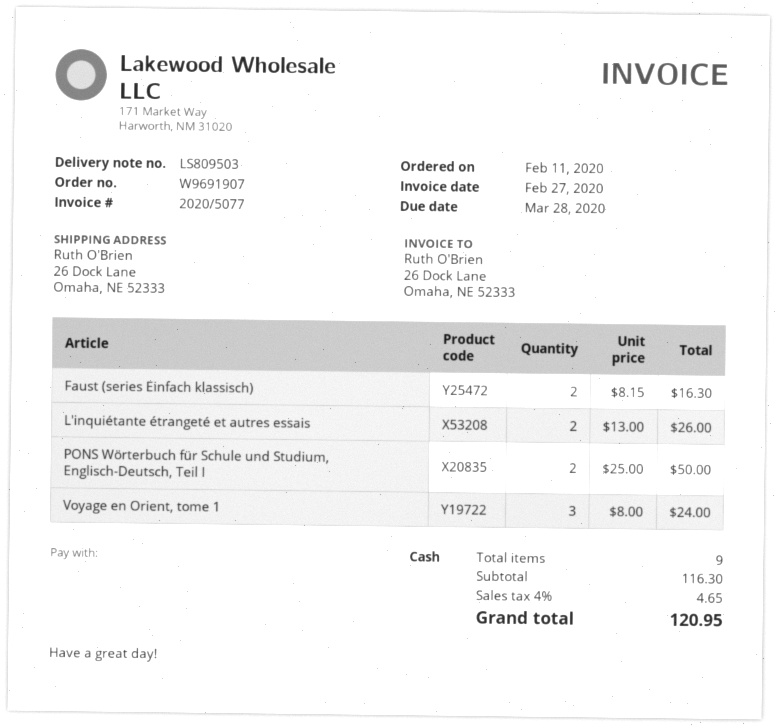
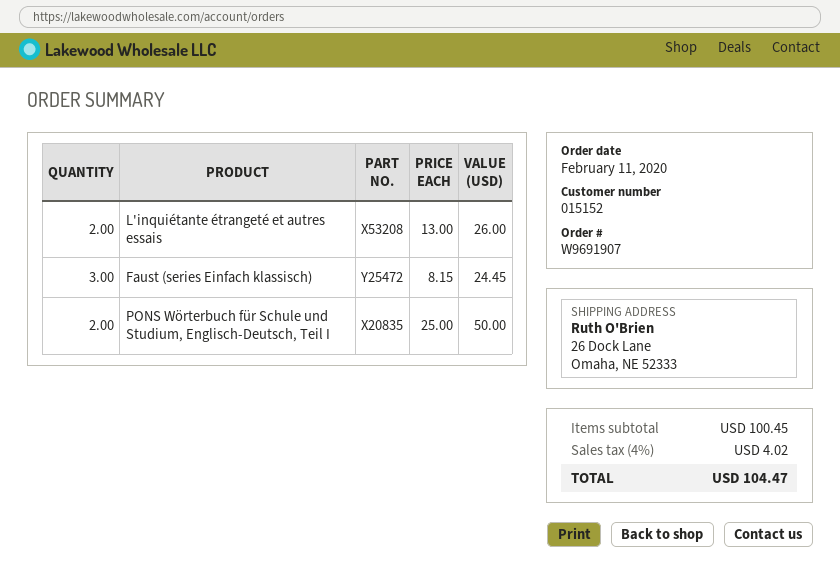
Faust (series Einfach klassisch): 2 x 8.15 = 16.30 -> 3 x 8.15 = 24.45
Voyage en Orient, tome 1: 3 x 8.00 = 24.00 -> none
subtotal: 116.30 -> 100.45
tax: 4% = 4.65 -> 4% = 4.02
total: 120.95 -> 104.47

